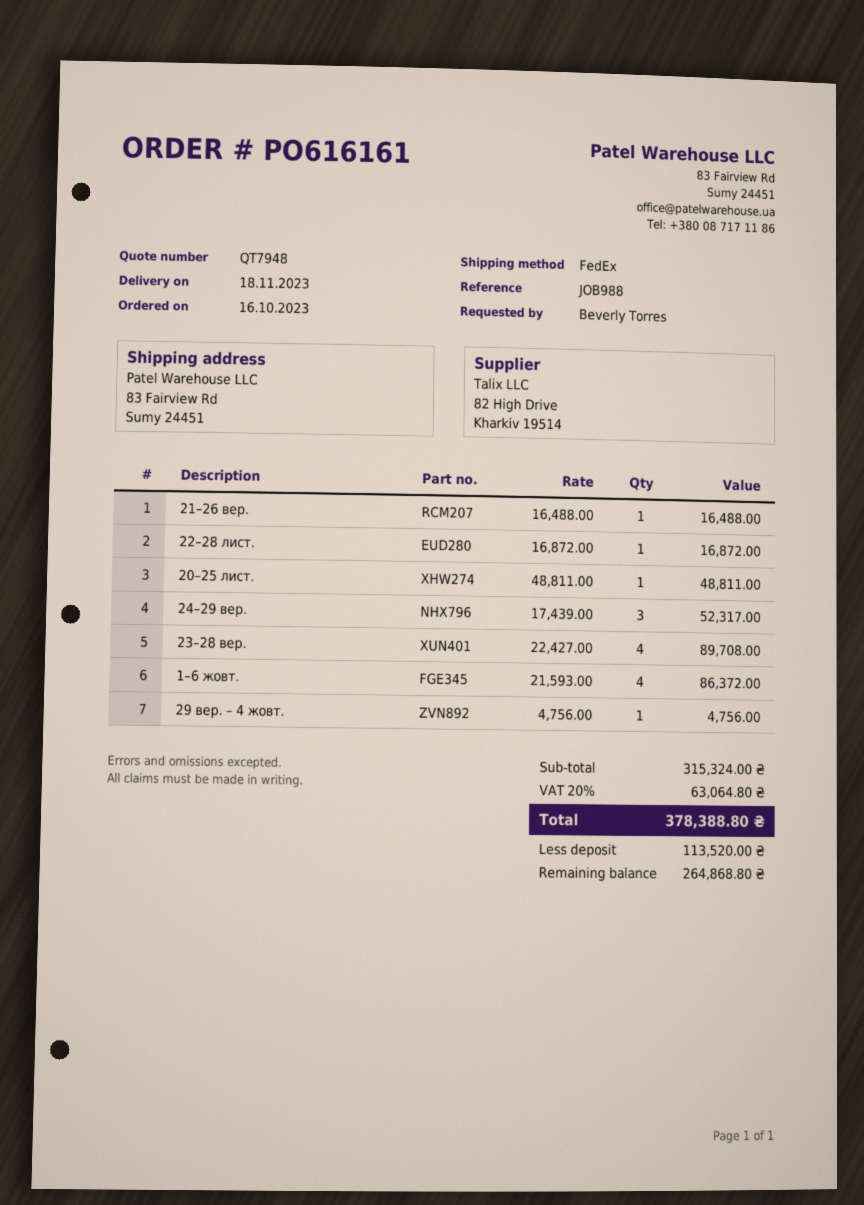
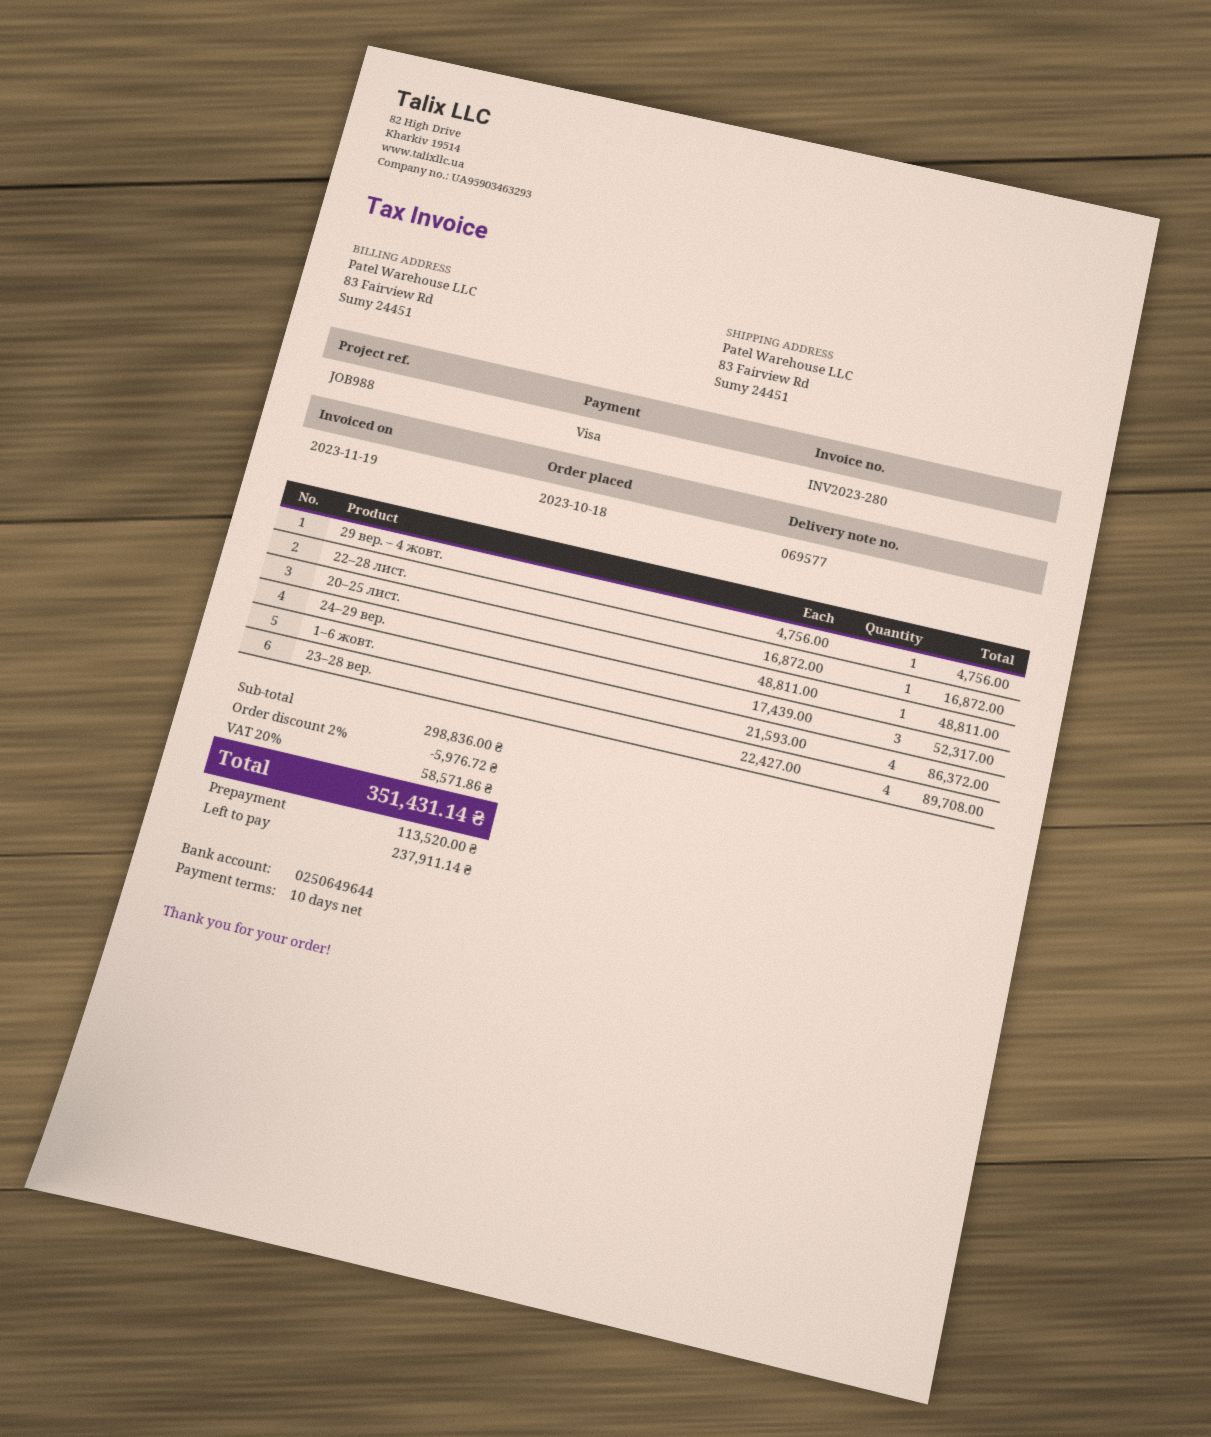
order date: 2023-10-16 -> 2023-10-18
21–26 вер.: 1 x 16488.00 = 16488.00 -> none
subtotal: 315324.00 -> 298836.00
discount: none -> 2% = 5976.72
tax: 20% = 63064.80 -> 20% = 58571.86
total: 378388.80 -> 351431.14
balance: 264868.80 -> 237911.14

